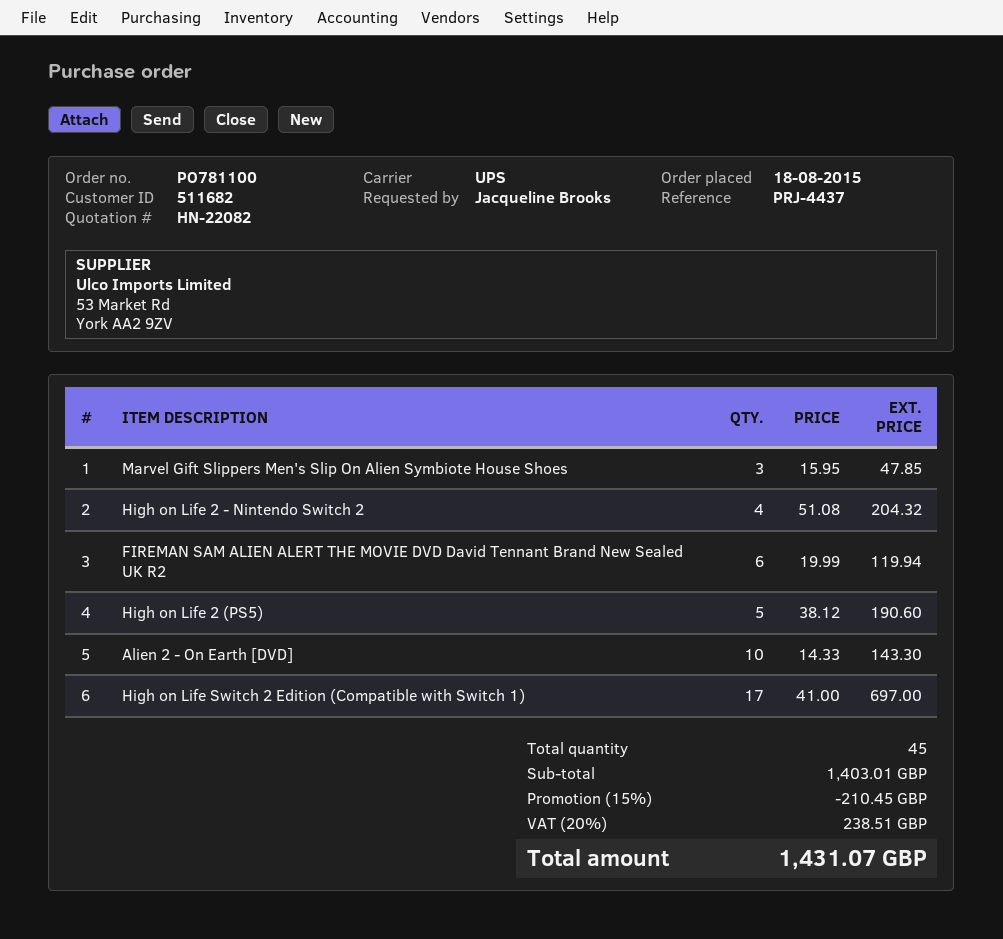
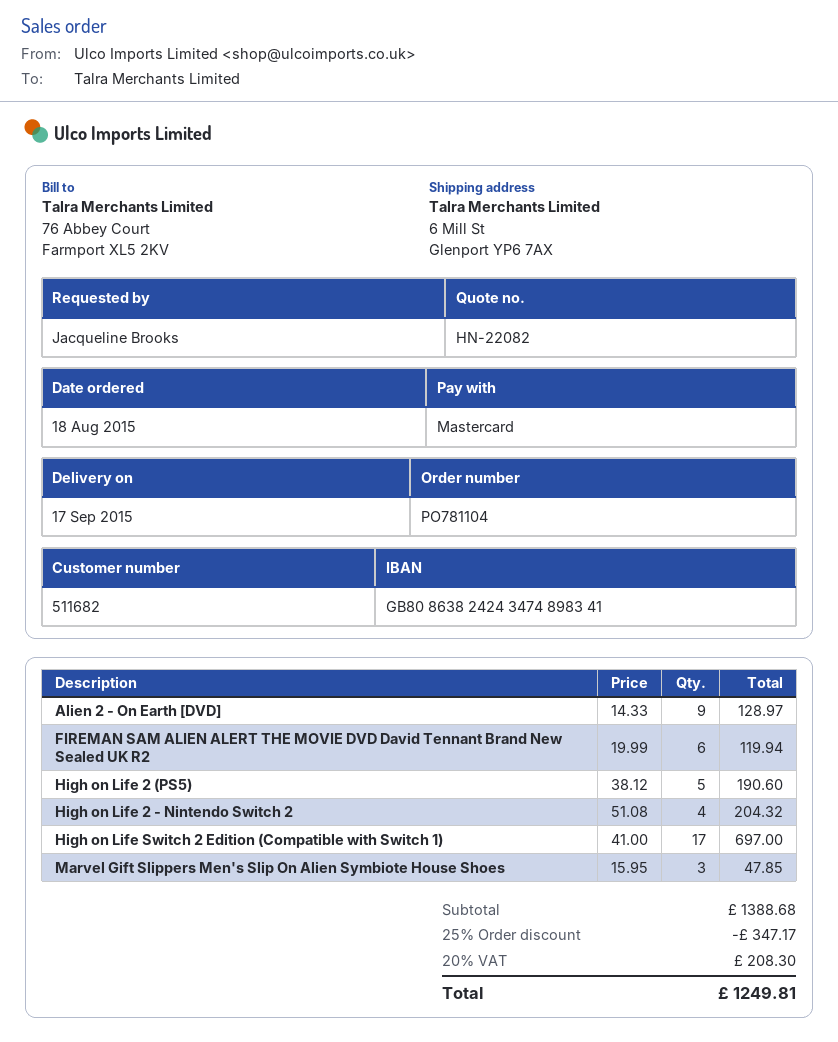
order number: PO781100 -> PO781104
Alien 2 - On Earth [DVD]: 10 x 14.33 = 143.30 -> 9 x 14.33 = 128.97
subtotal: 1403.01 -> 1388.68
discount: 15% = 210.45 -> 25% = 347.17
tax: 20% = 238.51 -> 20% = 208.30
total: 1431.07 -> 1249.81

